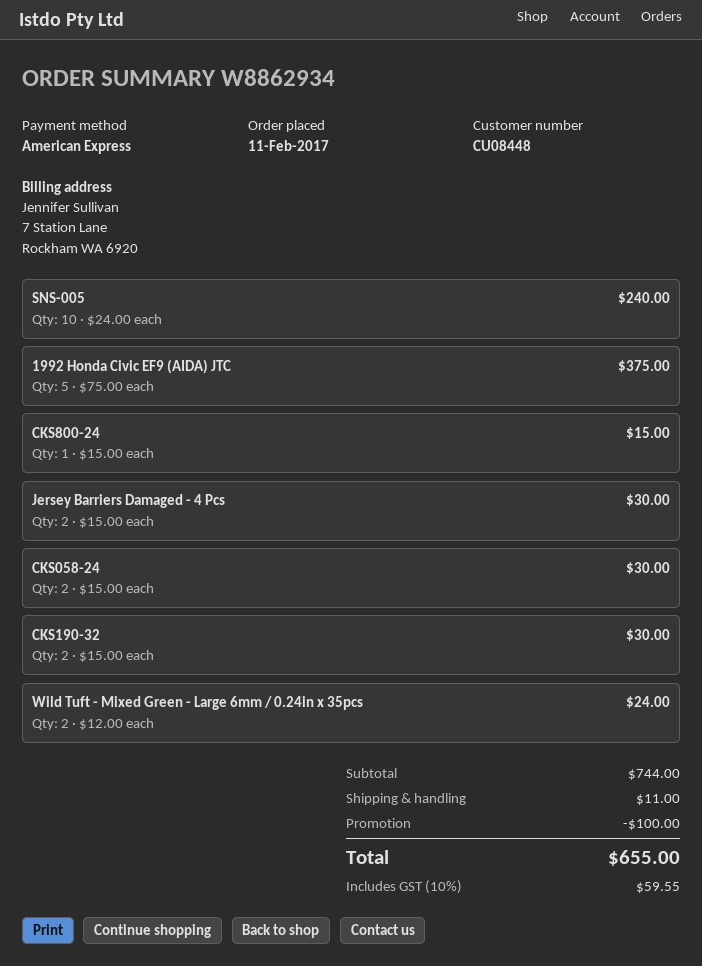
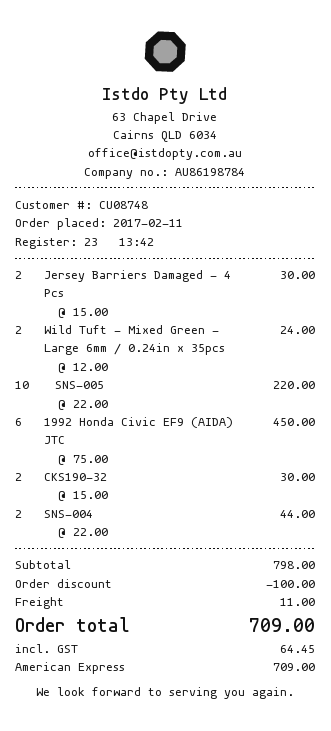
customer number: CU08448 -> CU08748
SNS-005: 10 x 24.00 = 240.00 -> 10 x 22.00 = 220.00
1992 Honda Civic EF9 (AIDA) JTC: 5 x 75.00 = 375.00 -> 6 x 75.00 = 450.00
CKS800-24: 1 x 15.00 = 15.00 -> none
CKS058-24: 2 x 15.00 = 30.00 -> none
SNS-004: none -> 2 x 22.00 = 44.00
subtotal: 744.00 -> 798.00
tax: 59.55 -> 64.45
total: 655.00 -> 709.00

